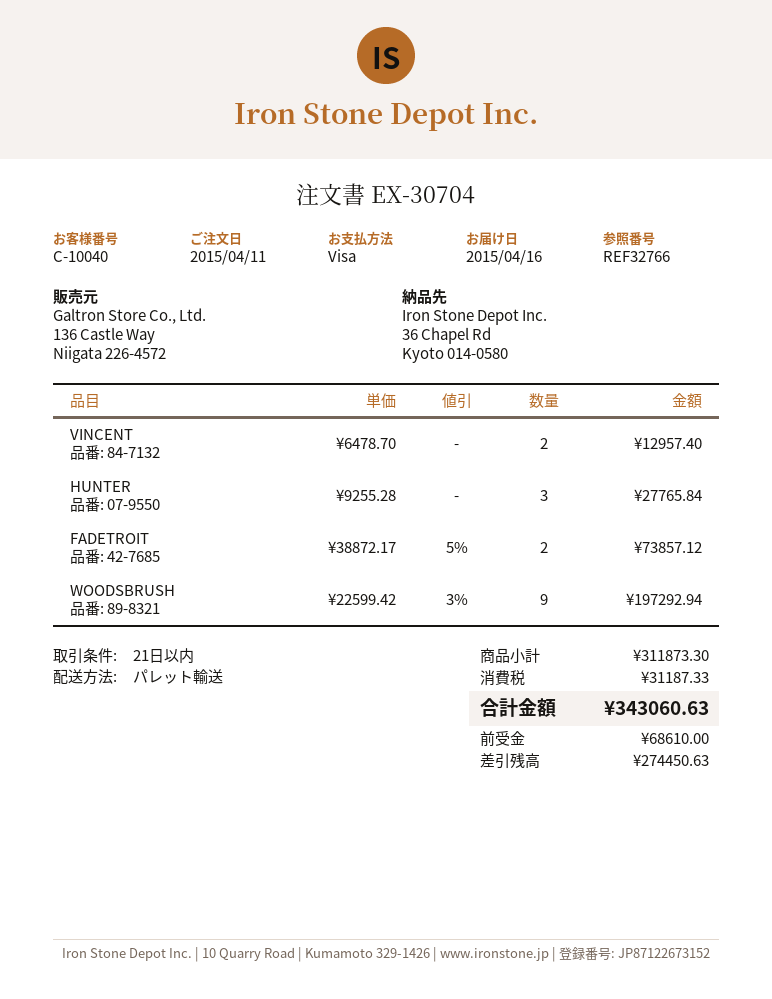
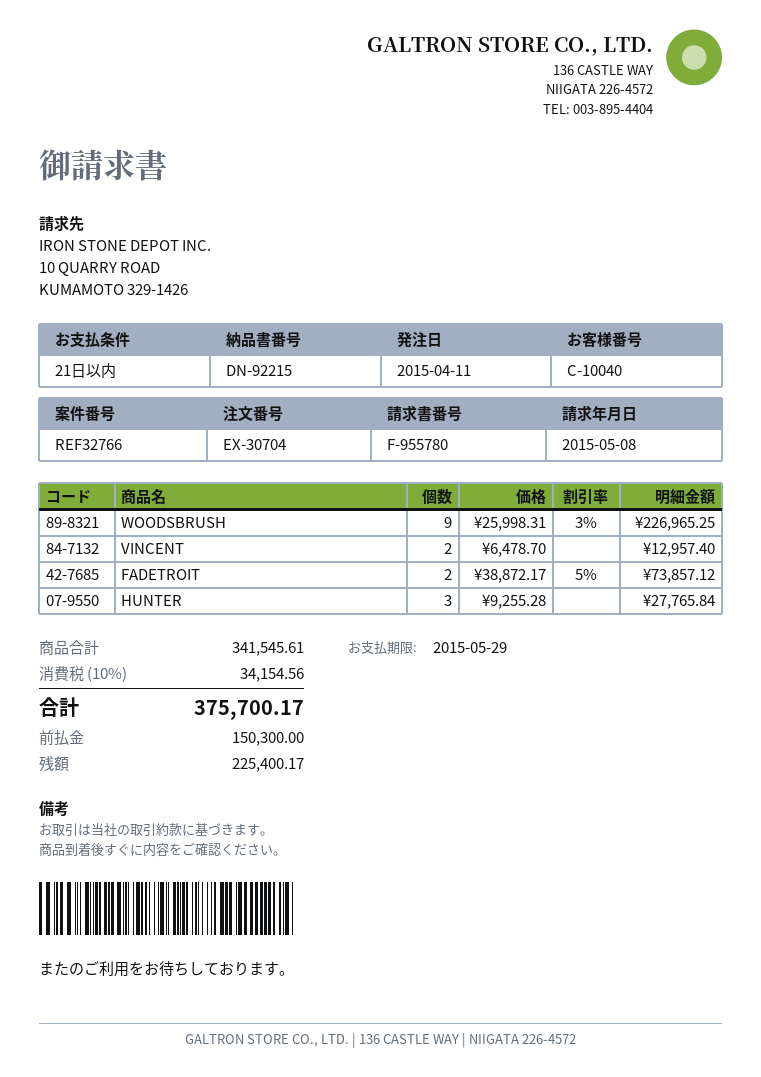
WOODSBRUSH: 9 x 22599.42 - 3% = 197292.94 -> 9 x 25998.31 - 3% = 226965.25
subtotal: 311873.30 -> 341545.61
tax: 31187.33 -> 34154.56
total: 343060.63 -> 375700.17
deposit: 68610.00 -> 150300.00
balance: 274450.63 -> 225400.17

